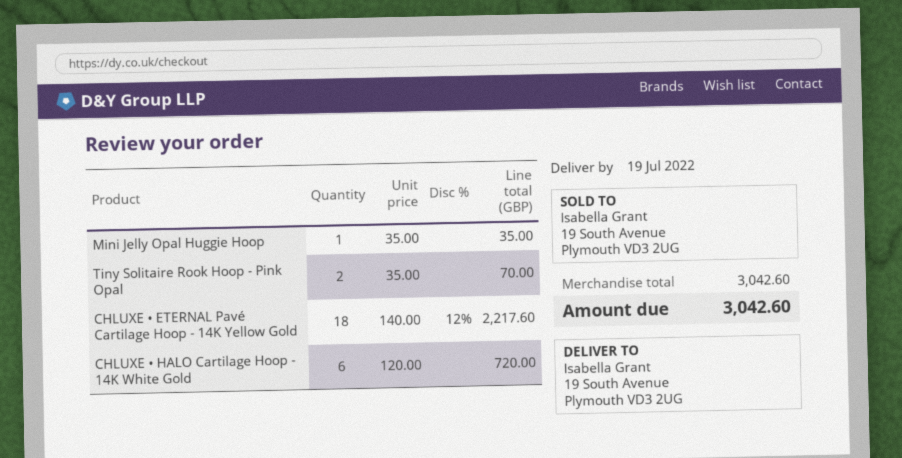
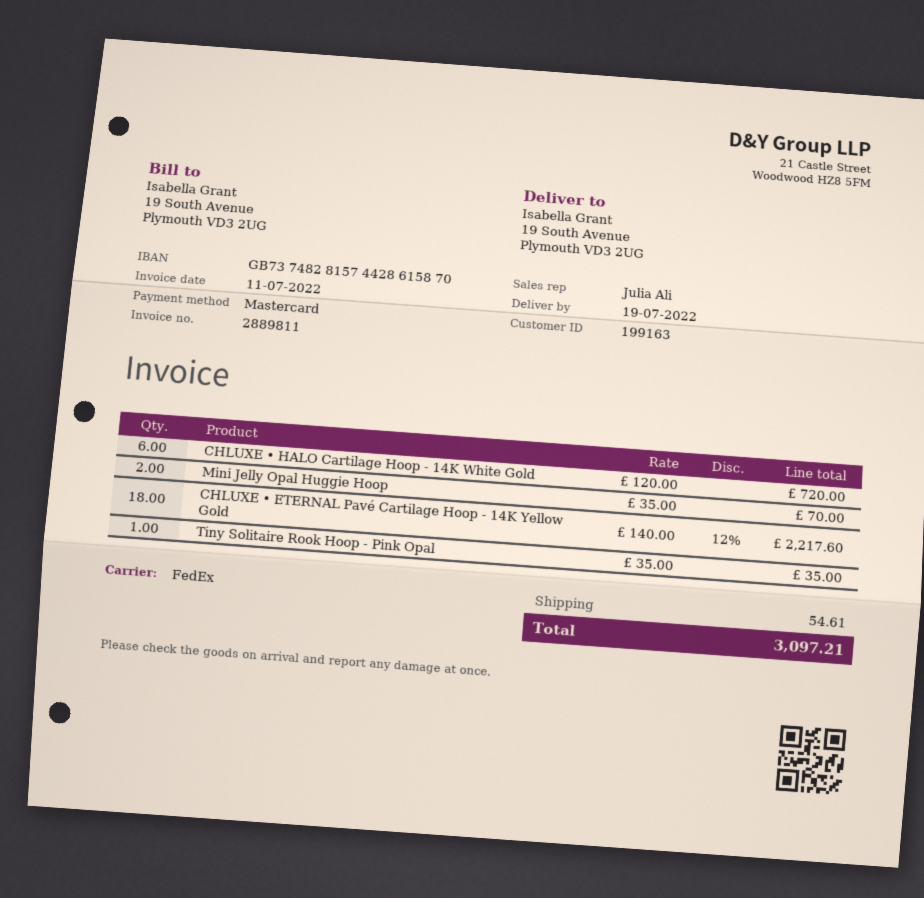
Mini Jelly Opal Huggie Hoop: 1 x 35.00 = 35.00 -> 2 x 35.00 = 70.00
Tiny Solitaire Rook Hoop - Pink Opal: 2 x 35.00 = 70.00 -> 1 x 35.00 = 35.00
shipping: none -> 54.61
total: 3042.60 -> 3097.21

